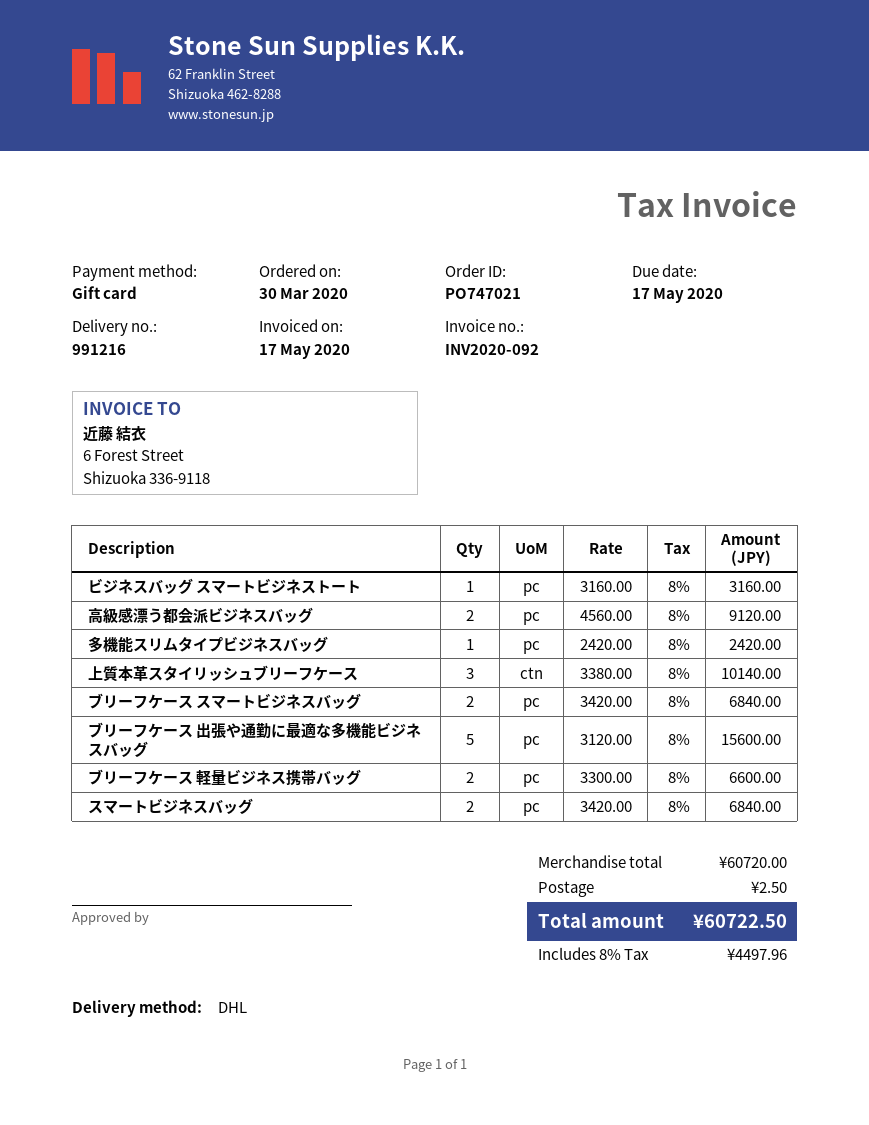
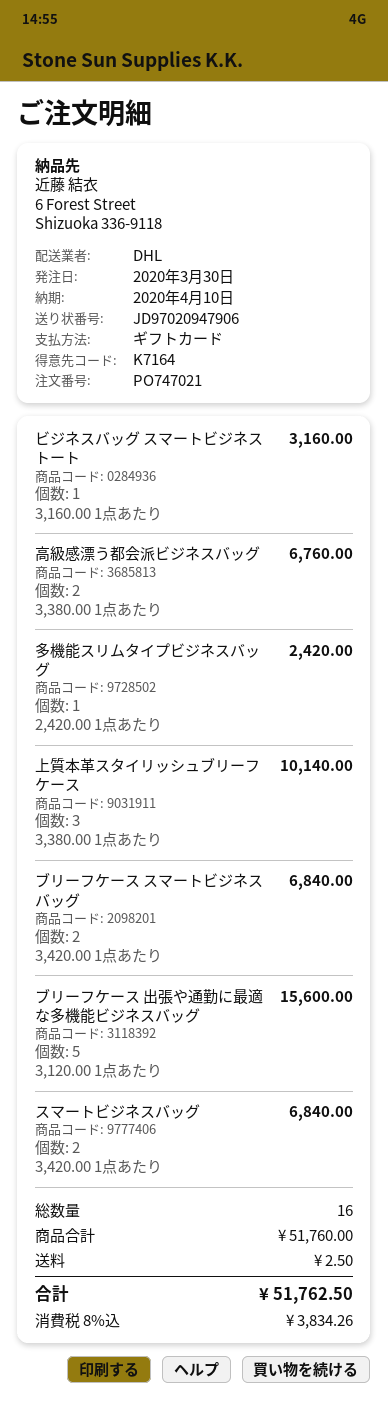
高級感漂う都会派ビジネスバッグ: 2 x 4560.00 = 9120.00 -> 2 x 3380.00 = 6760.00
ブリーフケース 軽量ビジネス携帯バッグ: 2 x 3300.00 = 6600.00 -> none
subtotal: 60720.00 -> 51760.00
tax: 8% = 4497.96 -> 8% = 3834.26
total: 60722.50 -> 51762.50

